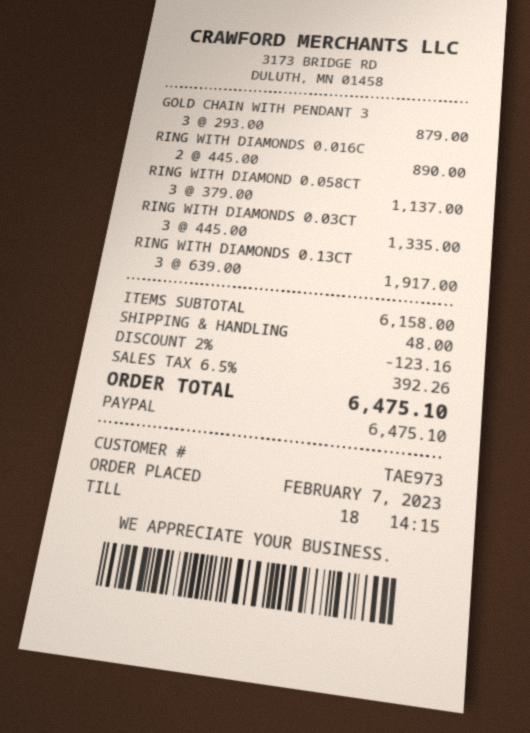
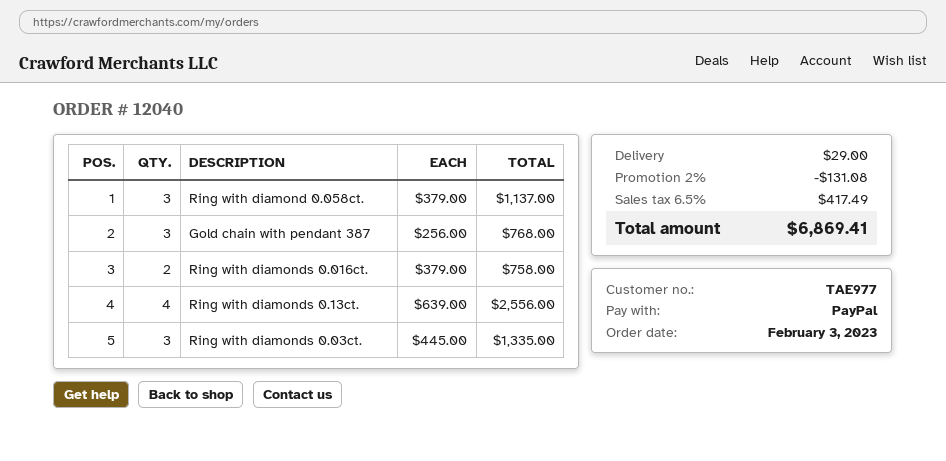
order date: 2023-02-07 -> 2023-02-03
customer number: TAE973 -> TAE977
GOLD CHAIN WITH PENDANT 3: 3 x 293.00 = 879.00 -> 3 x 256.00 = 768.00
RING WITH DIAMONDS 0.016C: 2 x 445.00 = 890.00 -> 2 x 379.00 = 758.00
RING WITH DIAMONDS 0.13CT: 3 x 639.00 = 1917.00 -> 4 x 639.00 = 2556.00
discount: 2% = 123.16 -> 2% = 131.08
shipping: 48.00 -> 29.00
tax: 6.5% = 392.26 -> 6.5% = 417.49
total: 6475.10 -> 6869.41

